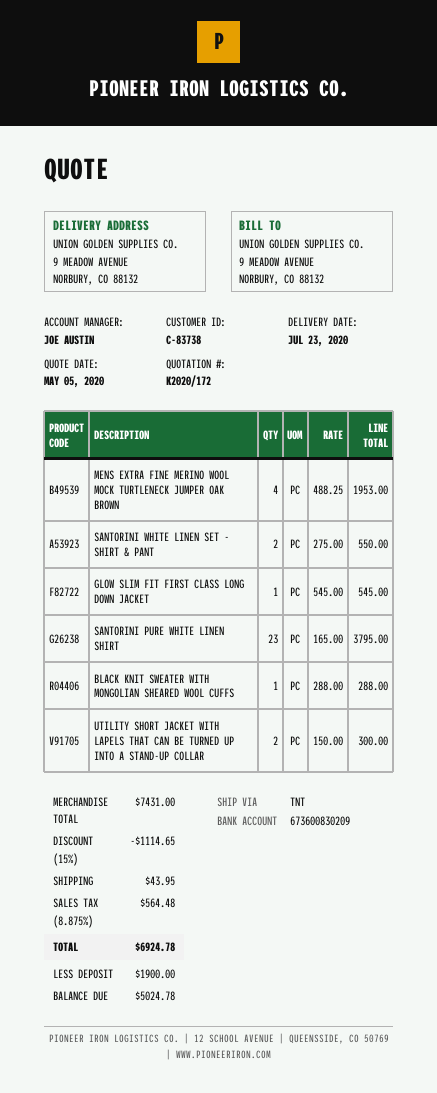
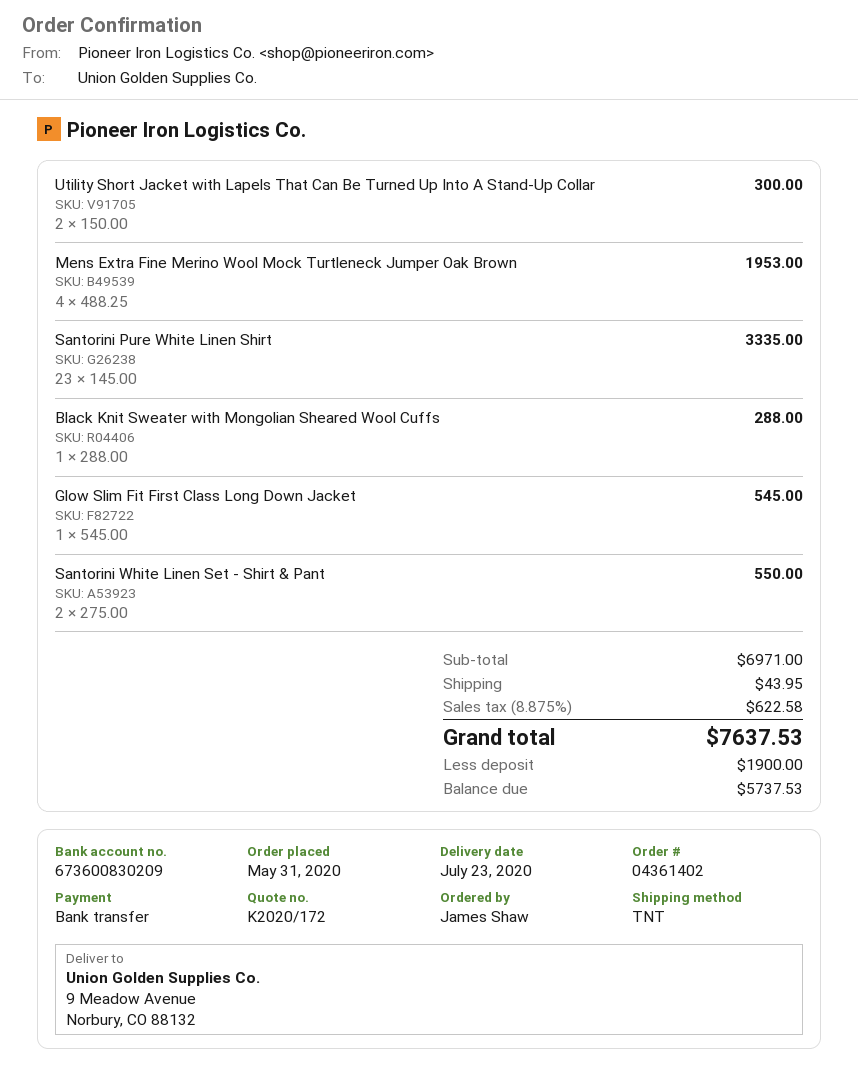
SANTORINI PURE WHITE LINEN SHIRT: 23 x 165.00 = 3795.00 -> 23 x 145.00 = 3335.00
subtotal: 7431.00 -> 6971.00
discount: 15% = 1114.65 -> none
tax: 8.875% = 564.48 -> 8.875% = 622.58
total: 6924.78 -> 7637.53
balance: 5024.78 -> 5737.53

